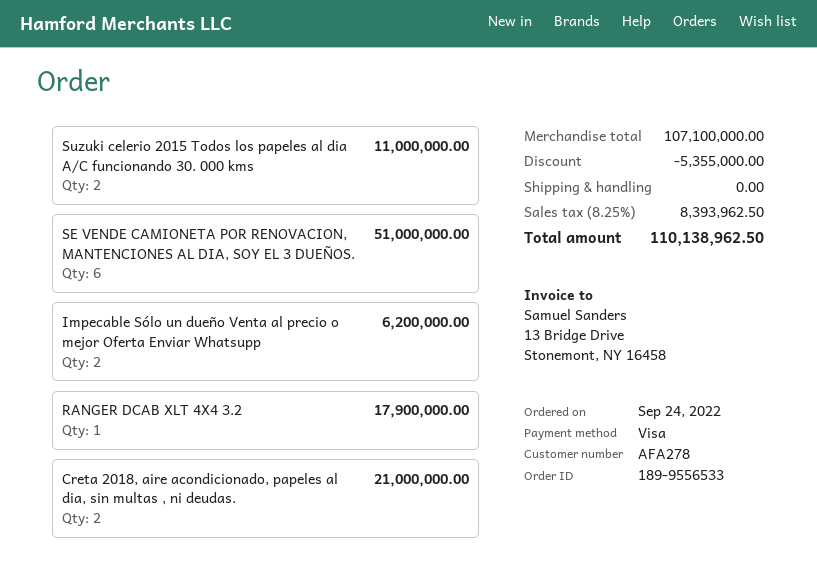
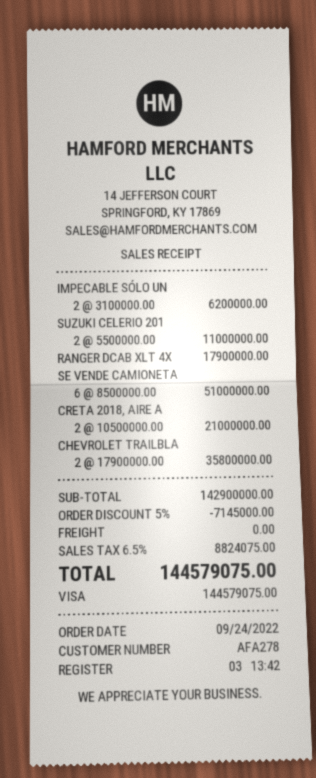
CHEVROLET TRAILBLA: none -> 2 for 35800000.00
subtotal: 107100000.00 -> 142900000.00
discount: 5355000.00 -> 7145000.00
tax: 8.25% = 8393962.50 -> 6.5% = 8824075.00
total: 110138962.50 -> 144579075.00

